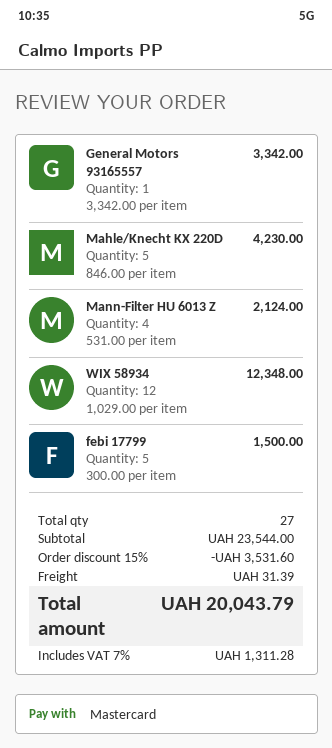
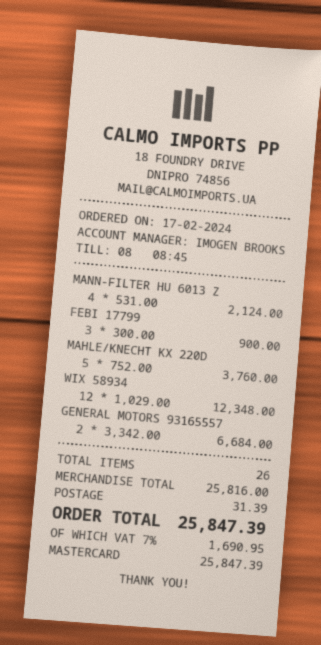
General Motors 93165557: 1 x 3342.00 = 3342.00 -> 2 x 3342.00 = 6684.00
Mahle/Knecht KX 220D: 5 x 846.00 = 4230.00 -> 5 x 752.00 = 3760.00
febi 17799: 5 x 300.00 = 1500.00 -> 3 x 300.00 = 900.00
total quantity: 27 -> 26
subtotal: 23544.00 -> 25816.00
discount: 15% = 3531.60 -> none
tax: 7% = 1311.28 -> 7% = 1690.95
total: 20043.79 -> 25847.39

